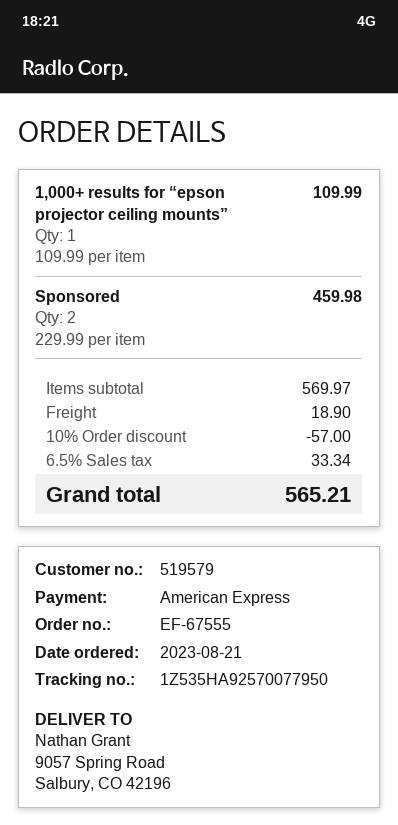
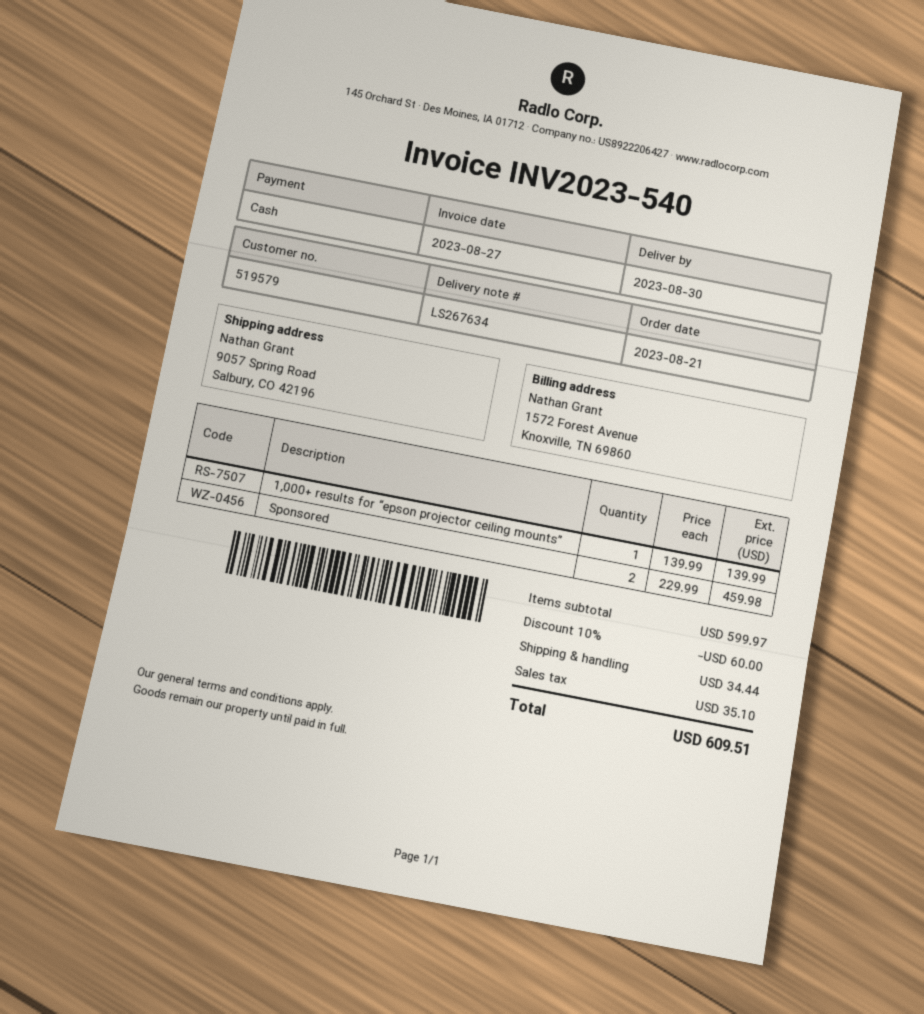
payment method: American Express -> cash
1,000+ results for “epson projector ceiling mounts”: 1 x 109.99 = 109.99 -> 1 x 139.99 = 139.99
subtotal: 569.97 -> 599.97
discount: 10% = 57.00 -> 10% = 60.00
shipping: 18.90 -> 34.44
tax: 33.34 -> 35.10
total: 565.21 -> 609.51

